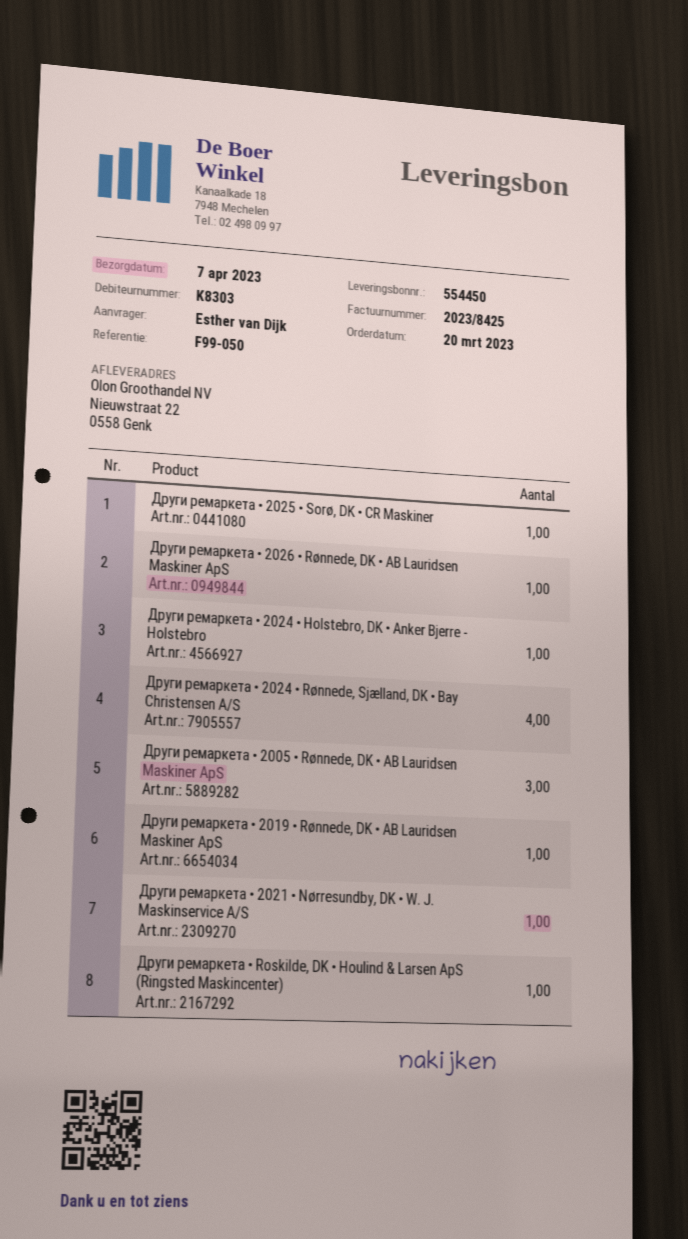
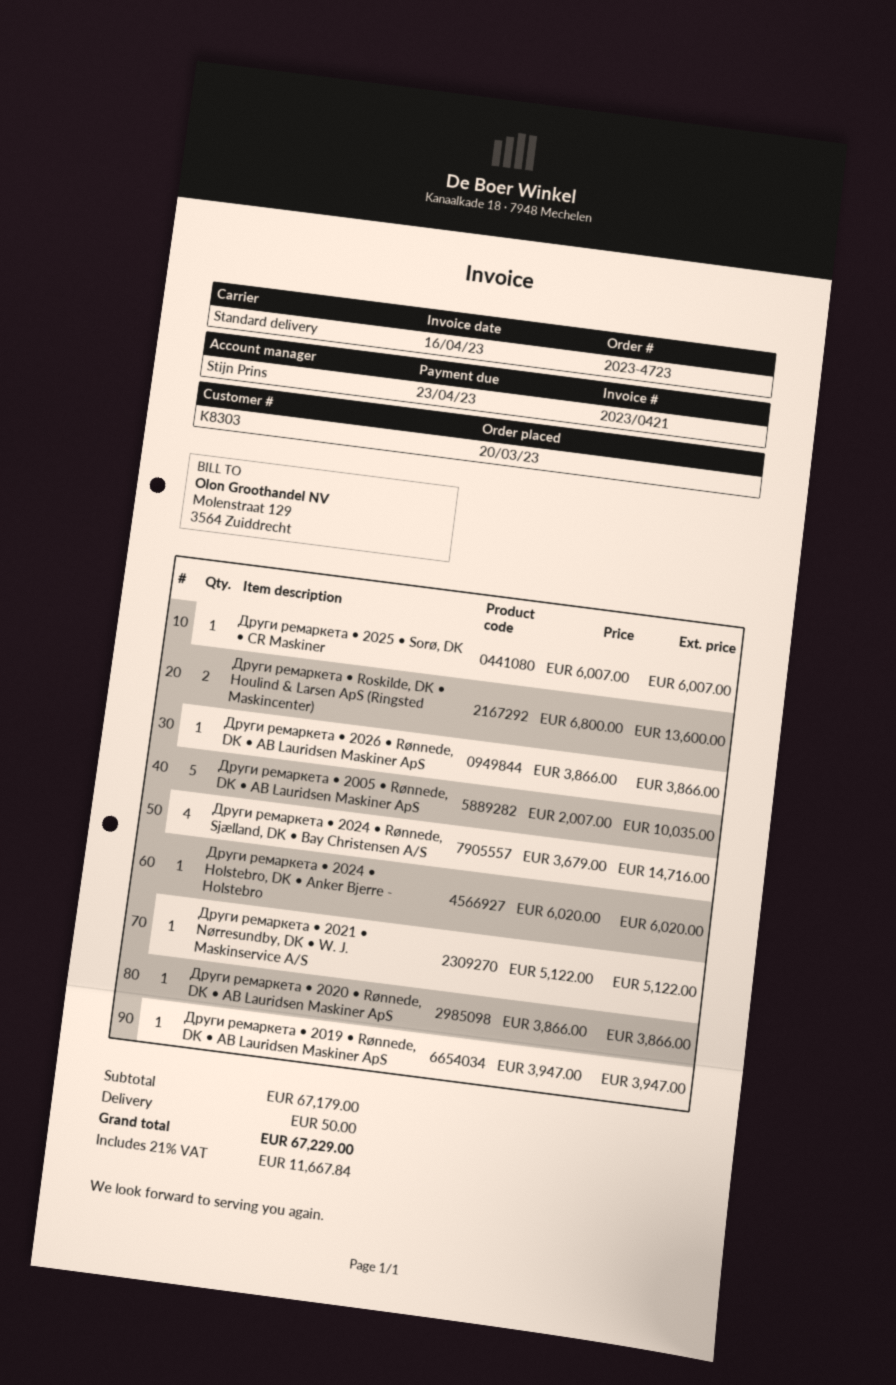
invoice number: 2023/8425 -> 2023/0421
Други ремаркета • 2005 • Rønnede, DK • AB Lauridsen Maskiner ApS: 3 -> 5
Други ремаркета • Roskilde, DK • Houlind & Larsen ApS (Ringsted Maskincenter): 1 -> 2
Други ремаркета • 2020 • Rønnede, DK • AB Lauridsen Maskiner ApS: none -> 1

